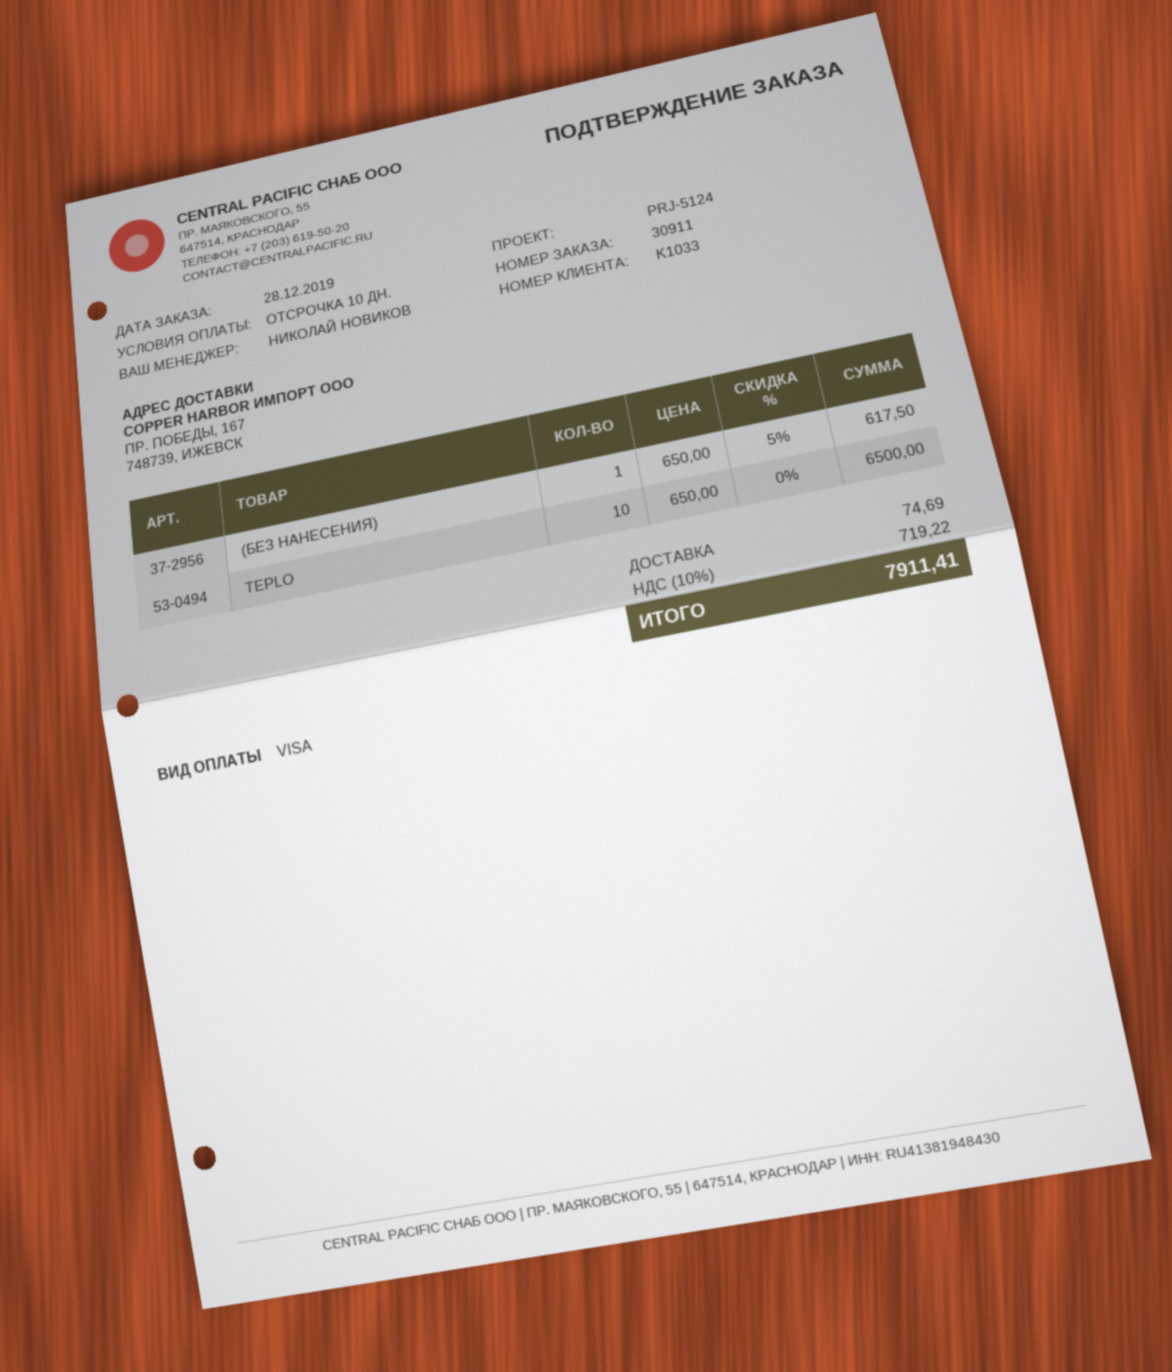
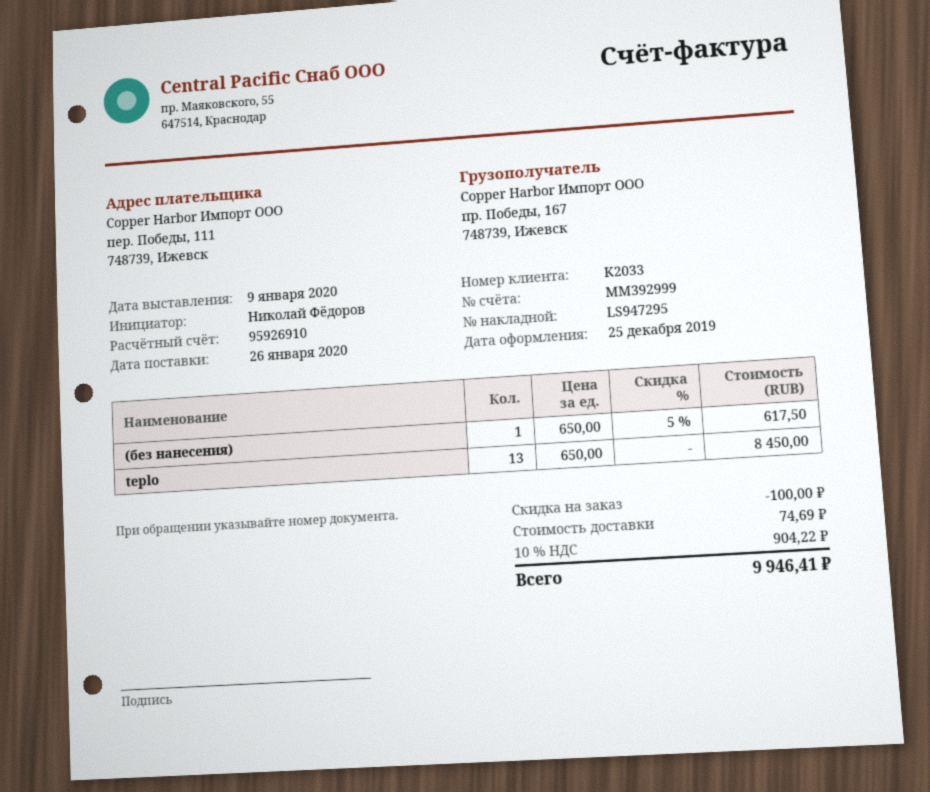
order date: 2019-12-28 -> 2019-12-25
customer number: K1033 -> K2033
TEPLO: 10 x 650.00 = 6500.00 -> 13 x 650.00 = 8450.00
discount: none -> 100.00
tax: 10% = 719.22 -> 10% = 904.22
total: 7911.41 -> 9946.41

